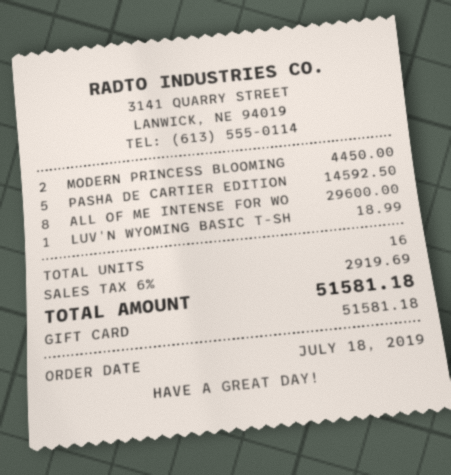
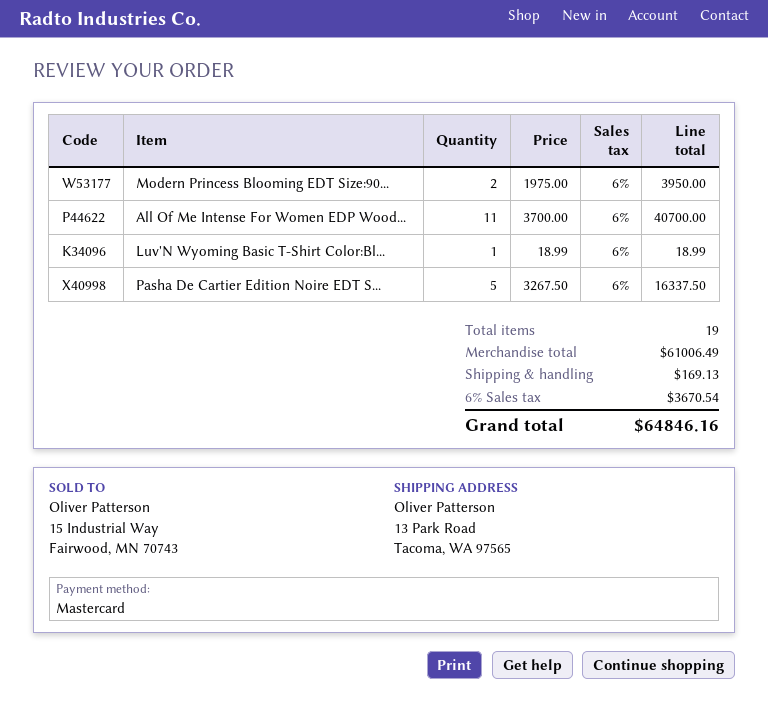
payment method: gift card -> Mastercard
MODERN PRINCESS BLOOMING: 2 for 4450.00 -> 2 for 3950.00
PASHA DE CARTIER EDITION: 5 for 14592.50 -> 5 for 16337.50
ALL OF ME INTENSE FOR WO: 8 for 29600.00 -> 11 for 40700.00
total quantity: 16 -> 19
shipping: none -> 169.13
tax: 6% = 2919.69 -> 6% = 3670.54
total: 51581.18 -> 64846.16

